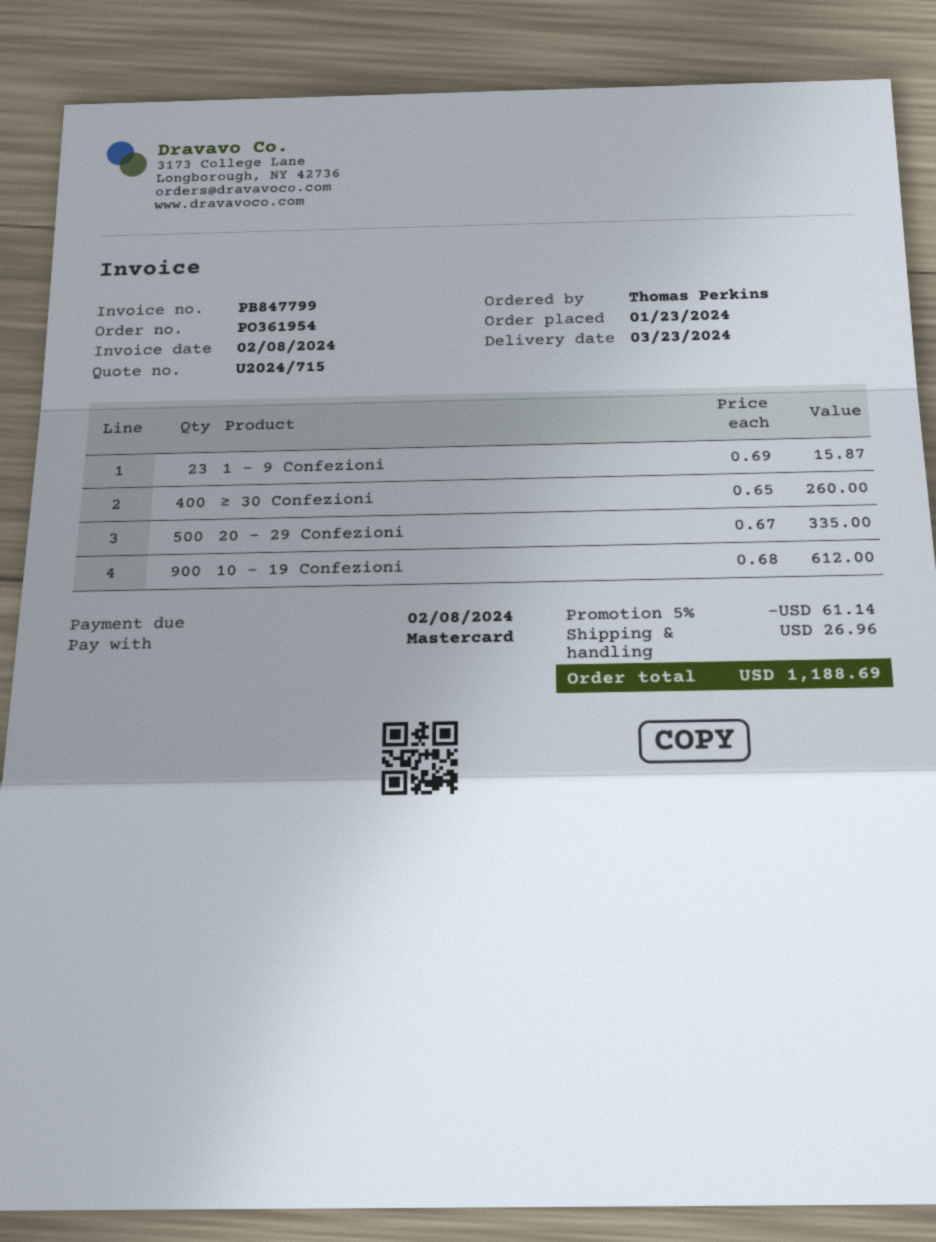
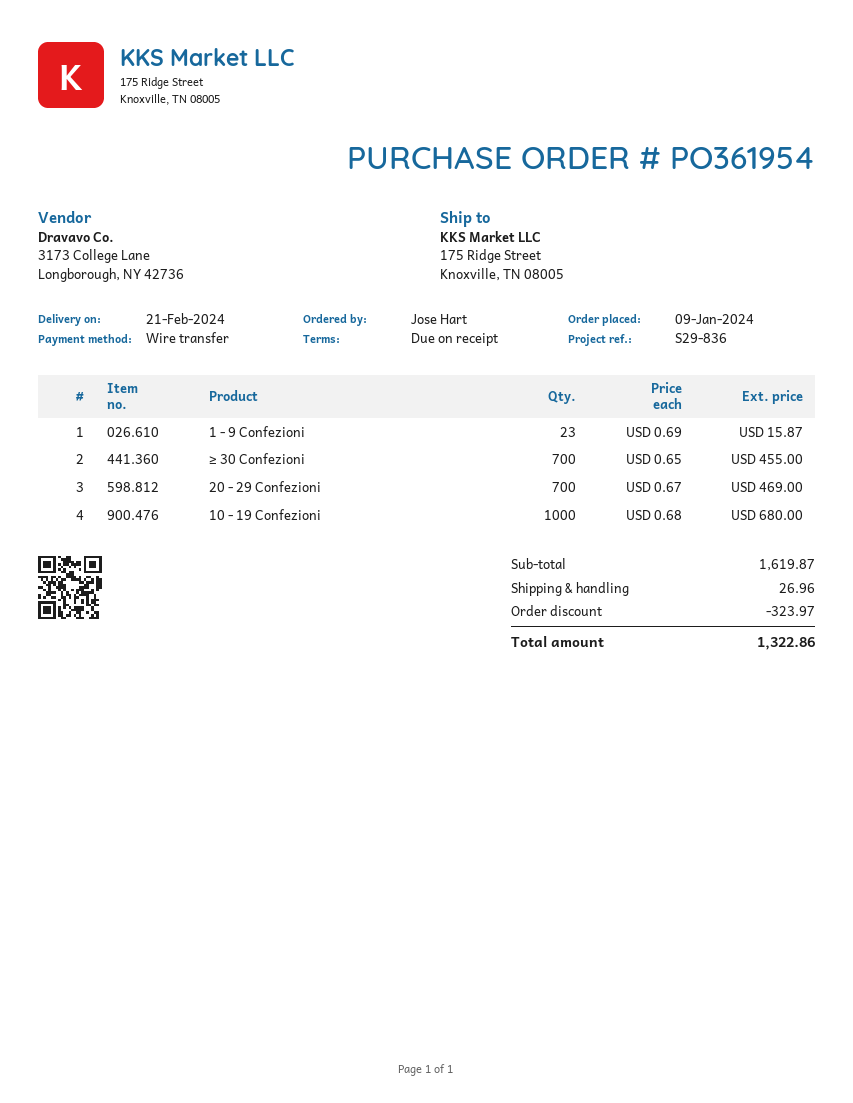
order date: 2024-01-23 -> 2024-01-09
delivery date: 2024-03-23 -> 2024-02-21
ordered by: Thomas Perkins -> Jose Hart
payment method: Mastercard -> bank transfer
≥ 30 Confezioni: 400 x 0.65 = 260.00 -> 700 x 0.65 = 455.00
20 - 29 Confezioni: 500 x 0.67 = 335.00 -> 700 x 0.67 = 469.00
10 - 19 Confezioni: 900 x 0.68 = 612.00 -> 1000 x 0.68 = 680.00
discount: 61.14 -> 323.97
total: 1188.69 -> 1322.86

